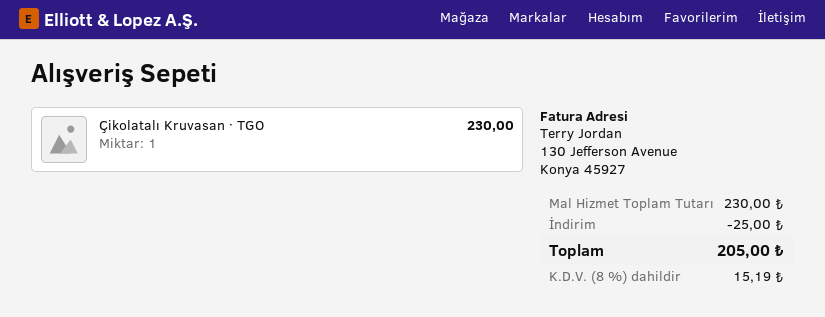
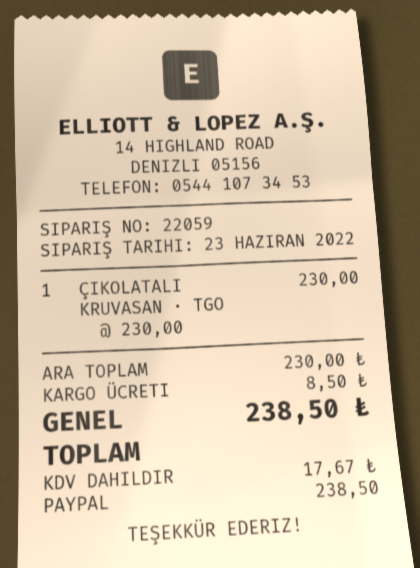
discount: 25.00 -> none
shipping: none -> 8.50
tax: 15.19 -> 17.67
total: 205.00 -> 238.50

